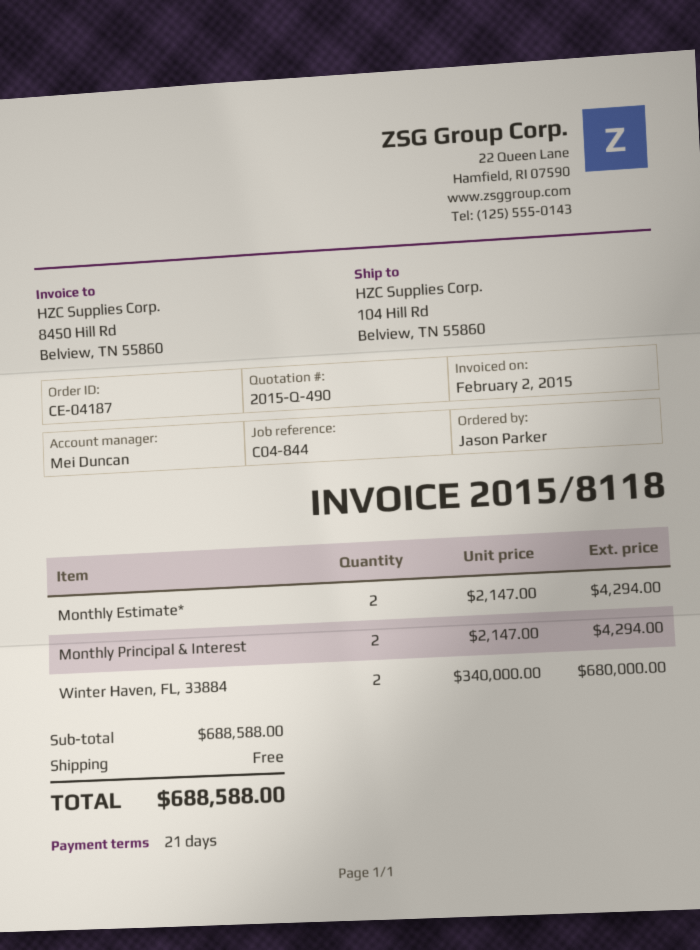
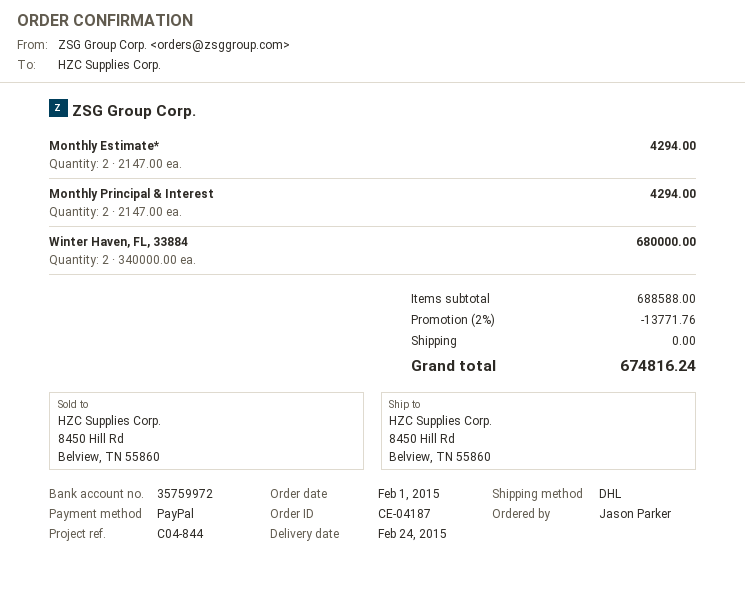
ship to: 104 Hill Rd, Belview, TN 55860 -> 8450 Hill Rd, Belview, TN 55860
discount: none -> 2% = 13771.76
total: 688588.00 -> 674816.24

